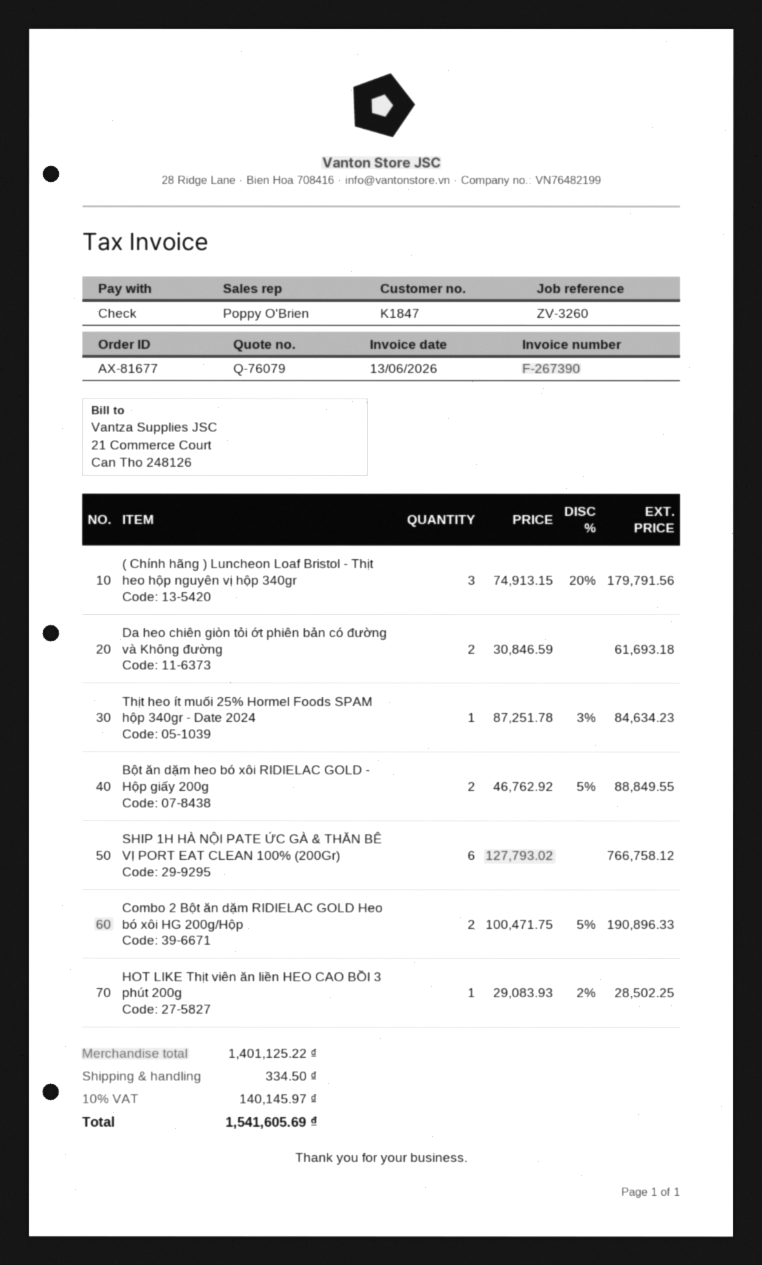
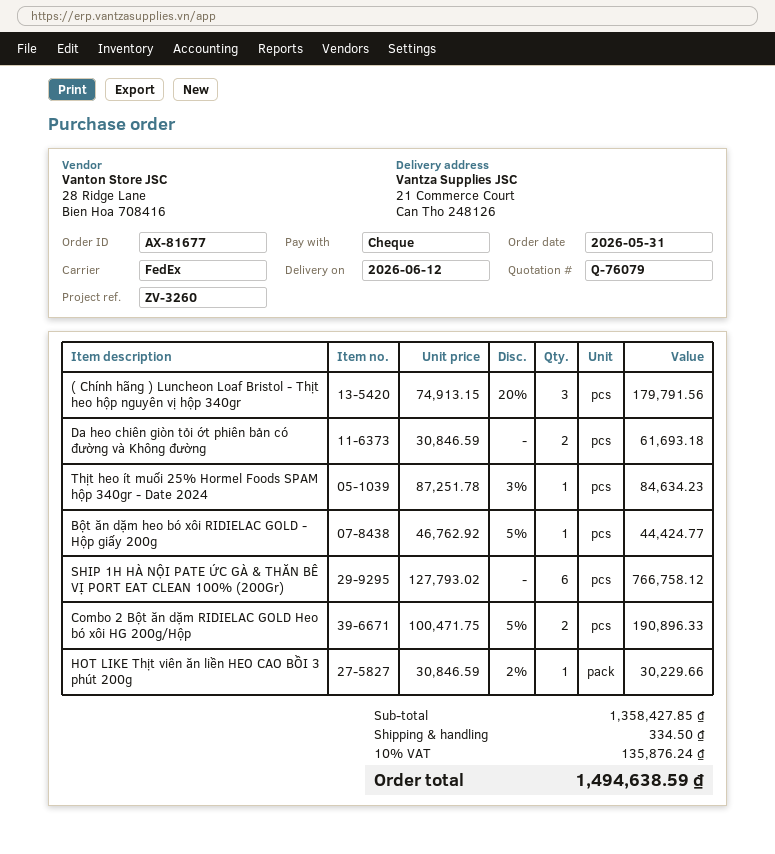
Bột ăn dặm heo bó xôi RIDIELAC GOLD - Hộp giấy 200g: 2 x 46762.92 - 5% = 88849.55 -> 1 x 46762.92 - 5% = 44424.77
HOT LIKE Thịt viên ăn liền HEO CAO BỒI 3 phút 200g: 1 x 29083.93 - 2% = 28502.25 -> 1 x 30846.59 - 2% = 30229.66
subtotal: 1401125.22 -> 1358427.85
tax: 10% = 140145.97 -> 10% = 135876.24
total: 1541605.69 -> 1494638.59

